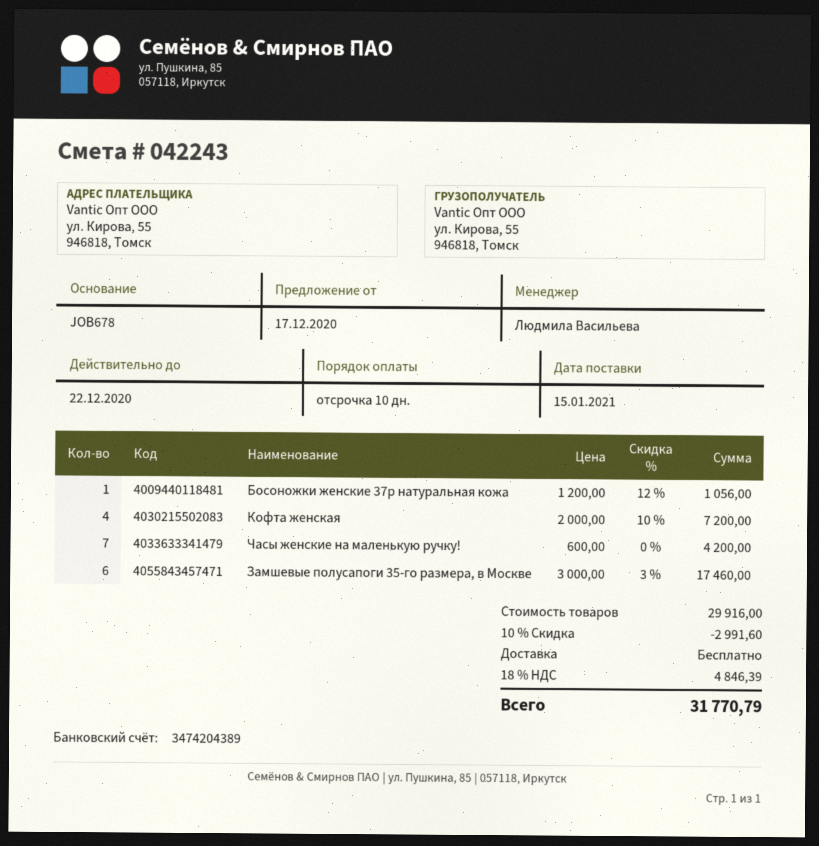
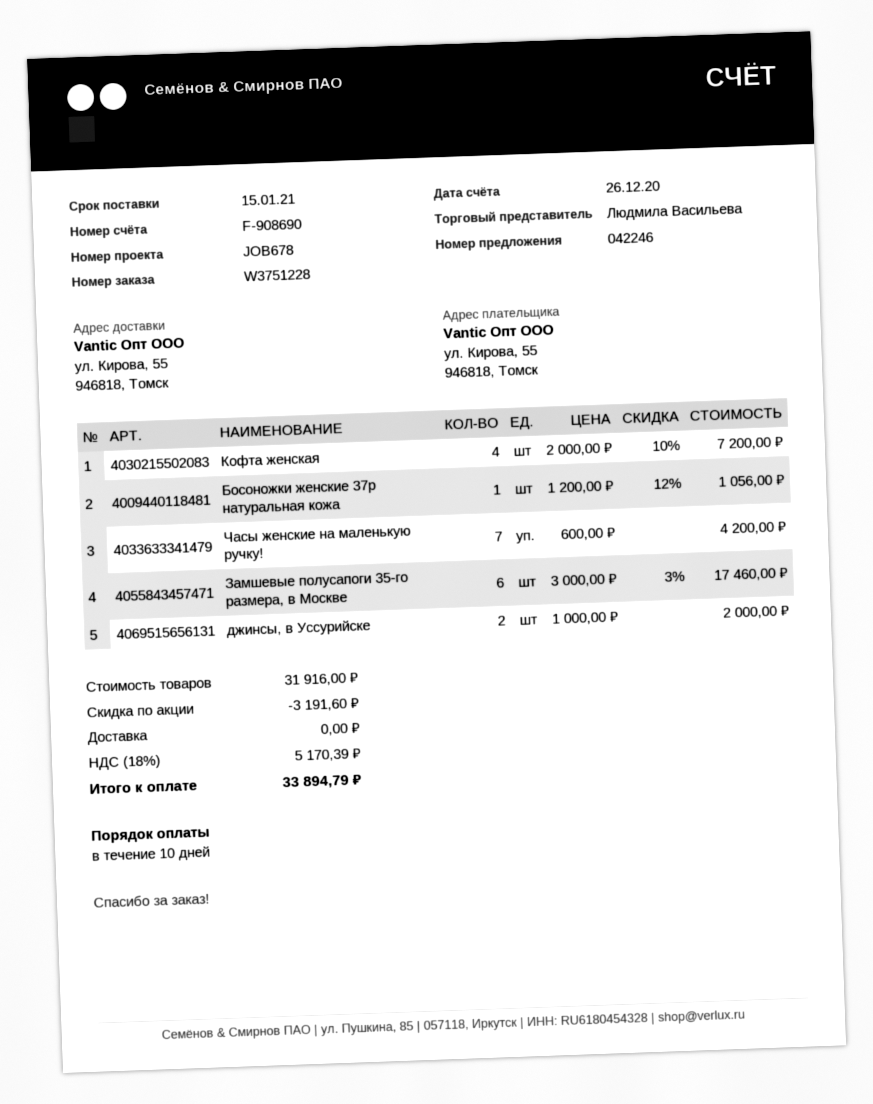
quote number: 042243 -> 042246
джинсы, в Уссурийске: none -> 2 x 1000.00 = 2000.00
subtotal: 29916.00 -> 31916.00
discount: 2991.60 -> 3191.60
tax: 18% = 4846.39 -> 18% = 5170.39
total: 31770.79 -> 33894.79

